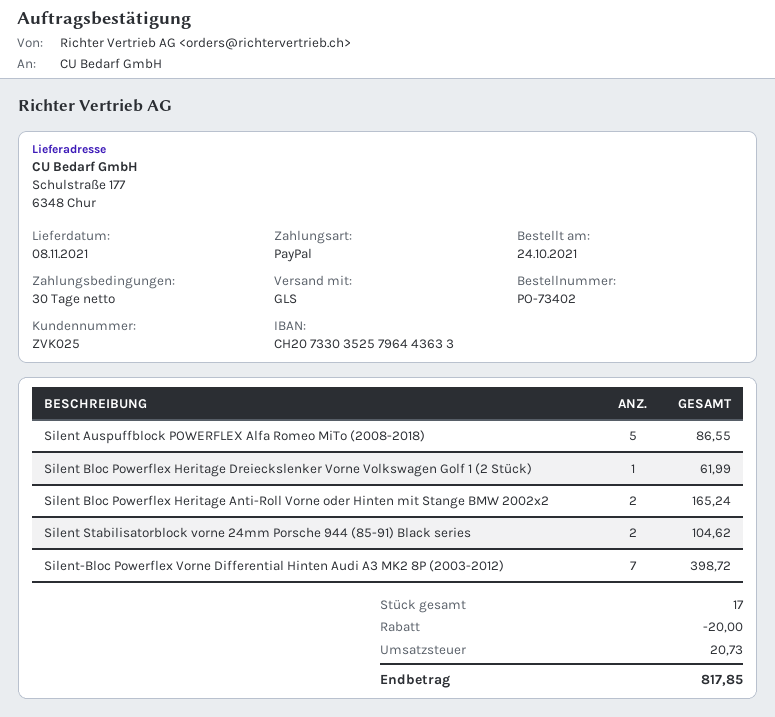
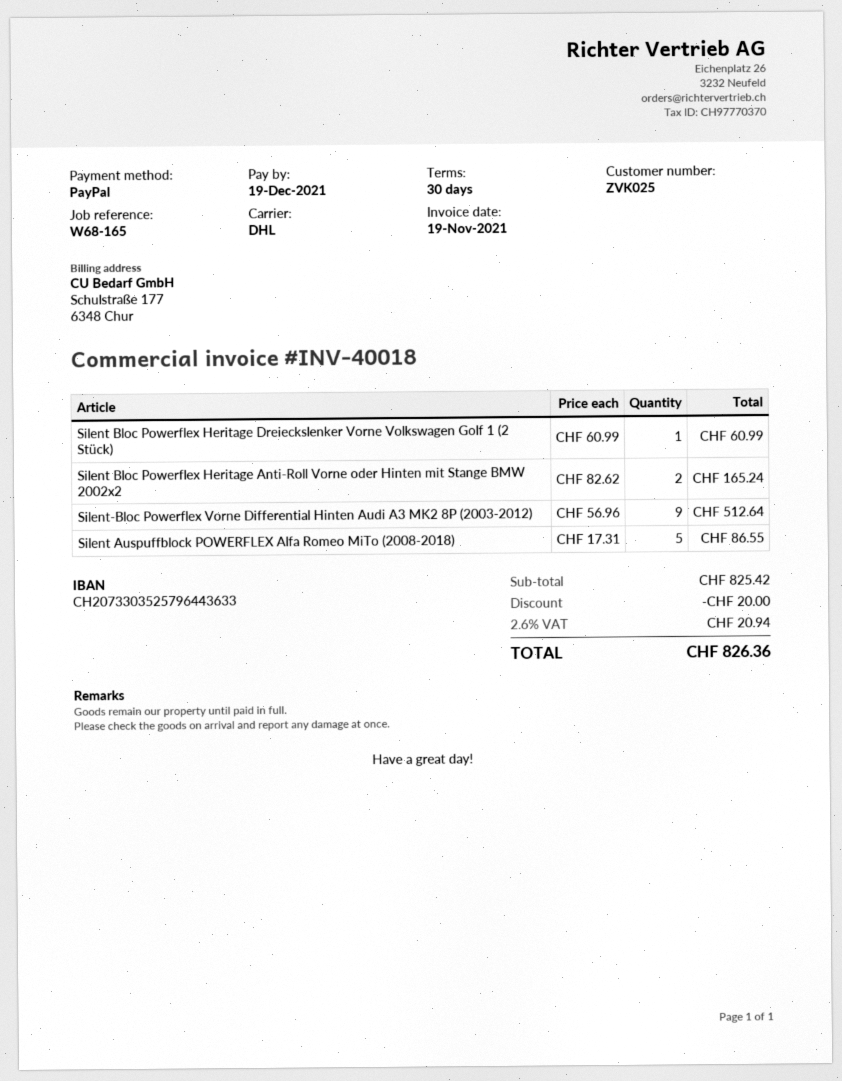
shipping method: GLS -> DHL
Silent Bloc Powerflex Heritage Dreieckslenker Vorne Volkswagen Golf 1 (2 Stück): 1 for 61.99 -> 1 for 60.99
Silent Stabilisatorblock vorne 24mm Porsche 944 (85-91) Black series: 2 for 104.62 -> none
Silent-Bloc Powerflex Vorne Differential Hinten Audi A3 MK2 8P (2003-2012): 7 for 398.72 -> 9 for 512.64
tax: 20.73 -> 20.94
total: 817.85 -> 826.36

